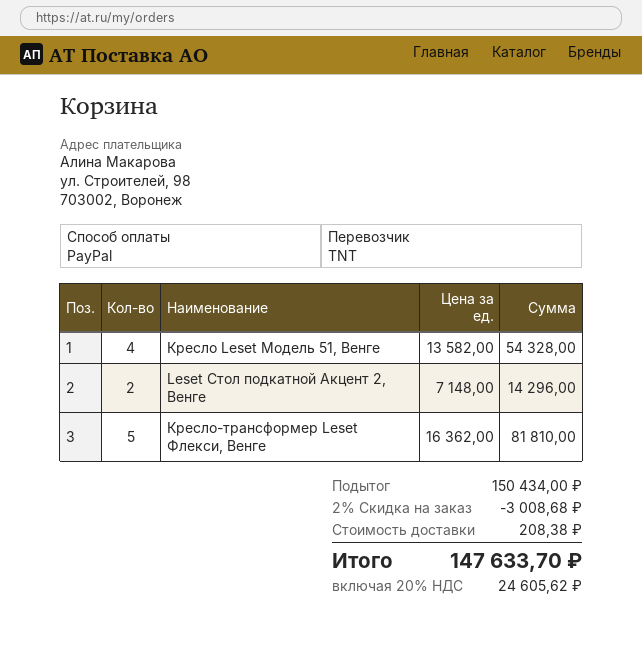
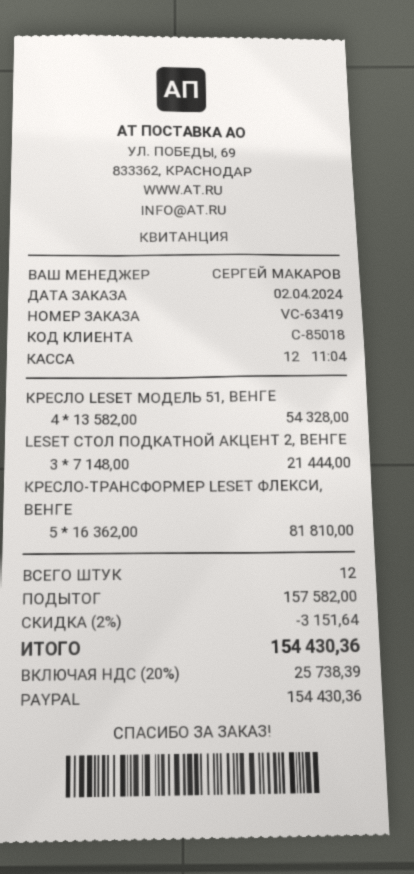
Leset Стол подкатной Акцент 2, Венге: 2 x 7148.00 = 14296.00 -> 3 x 7148.00 = 21444.00
subtotal: 150434.00 -> 157582.00
discount: 2% = 3008.68 -> 2% = 3151.64
shipping: 208.38 -> none
tax: 20% = 24605.62 -> 20% = 25738.39
total: 147633.70 -> 154430.36

